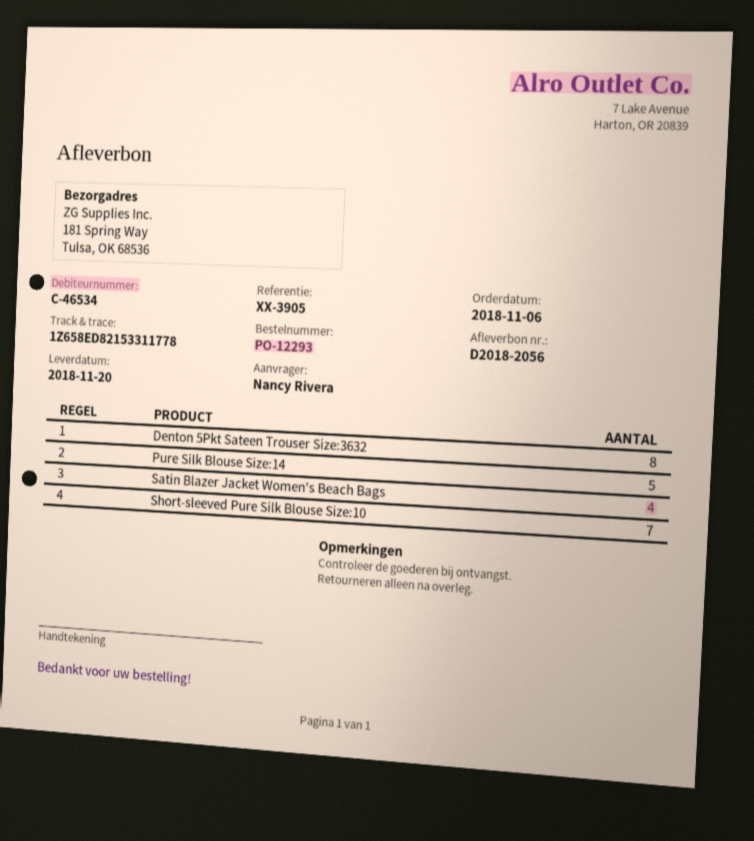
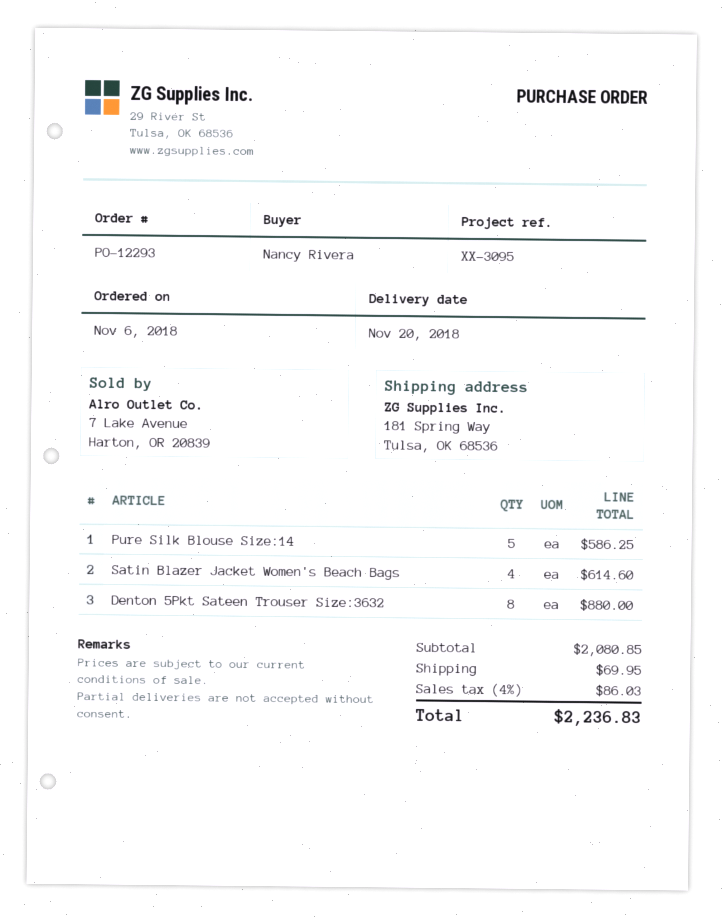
reference: XX-3905 -> XX-3095
Short-sleeved Pure Silk Blouse Size:10: 7 -> none

